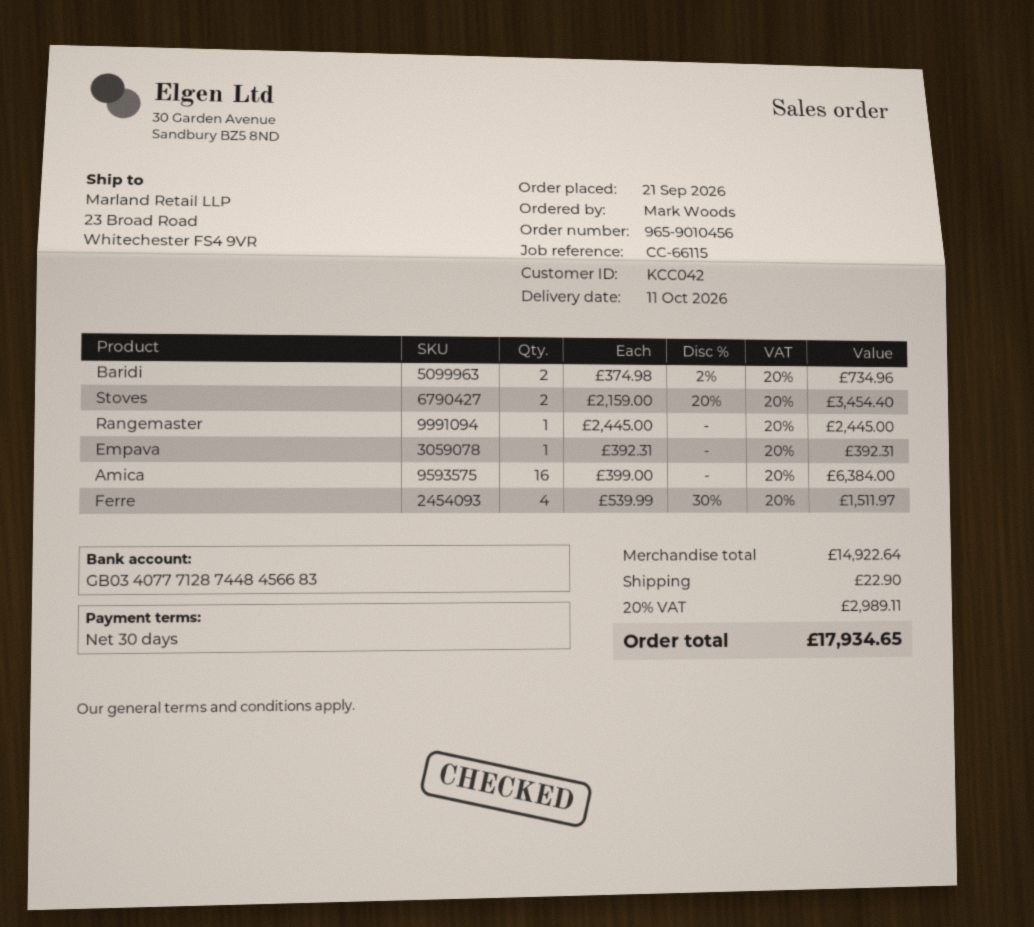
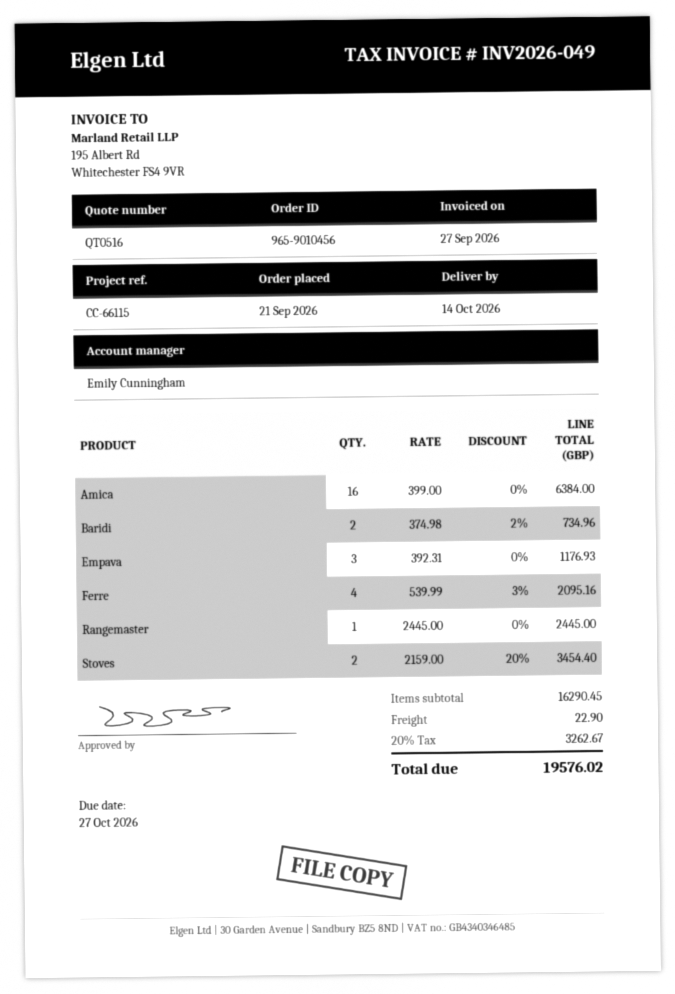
delivery date: 2026-10-11 -> 2026-10-14
Empava: 1 x 392.31 = 392.31 -> 3 x 392.31 = 1176.93
Ferre: 4 x 539.99 - 30% = 1511.97 -> 4 x 539.99 - 3% = 2095.16
subtotal: 14922.64 -> 16290.45
tax: 20% = 2989.11 -> 20% = 3262.67
total: 17934.65 -> 19576.02

